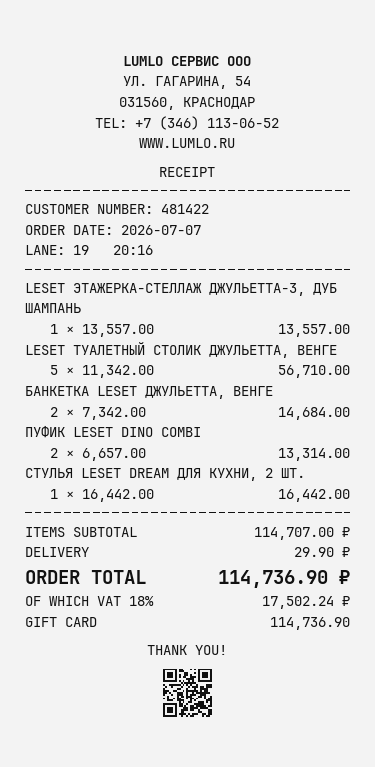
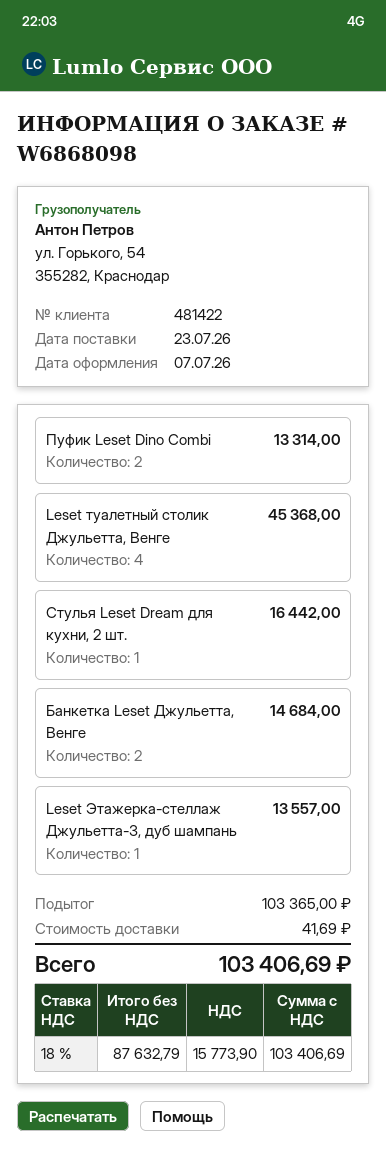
LESET ТУАЛЕТНЫЙ СТОЛИК ДЖУЛЬЕТТА, ВЕНГЕ: 5 for 56710.00 -> 4 for 45368.00
subtotal: 114707.00 -> 103365.00
shipping: 29.90 -> 41.69
tax: 18% = 17502.24 -> 18% = 15773.90
total: 114736.90 -> 103406.69

